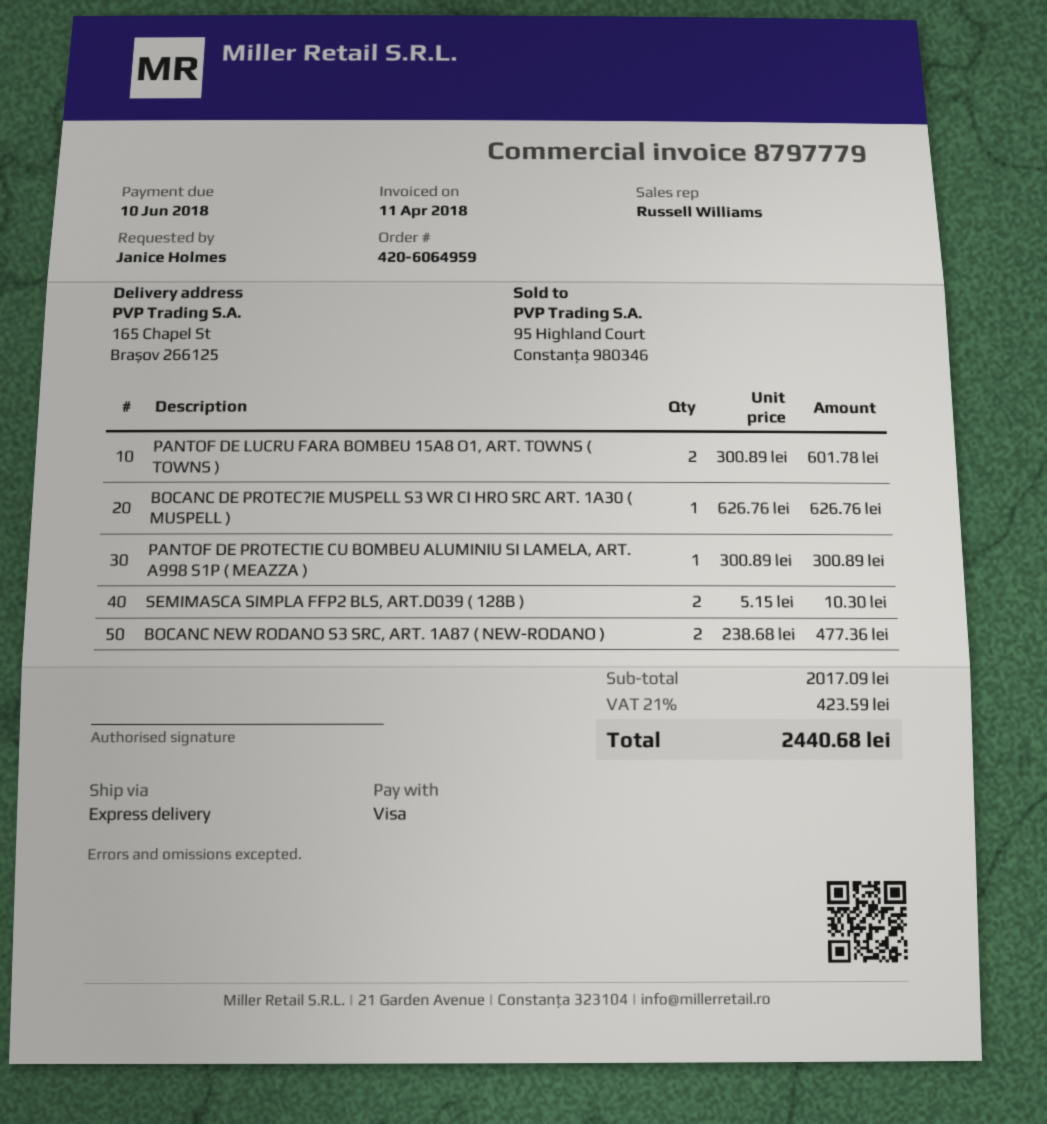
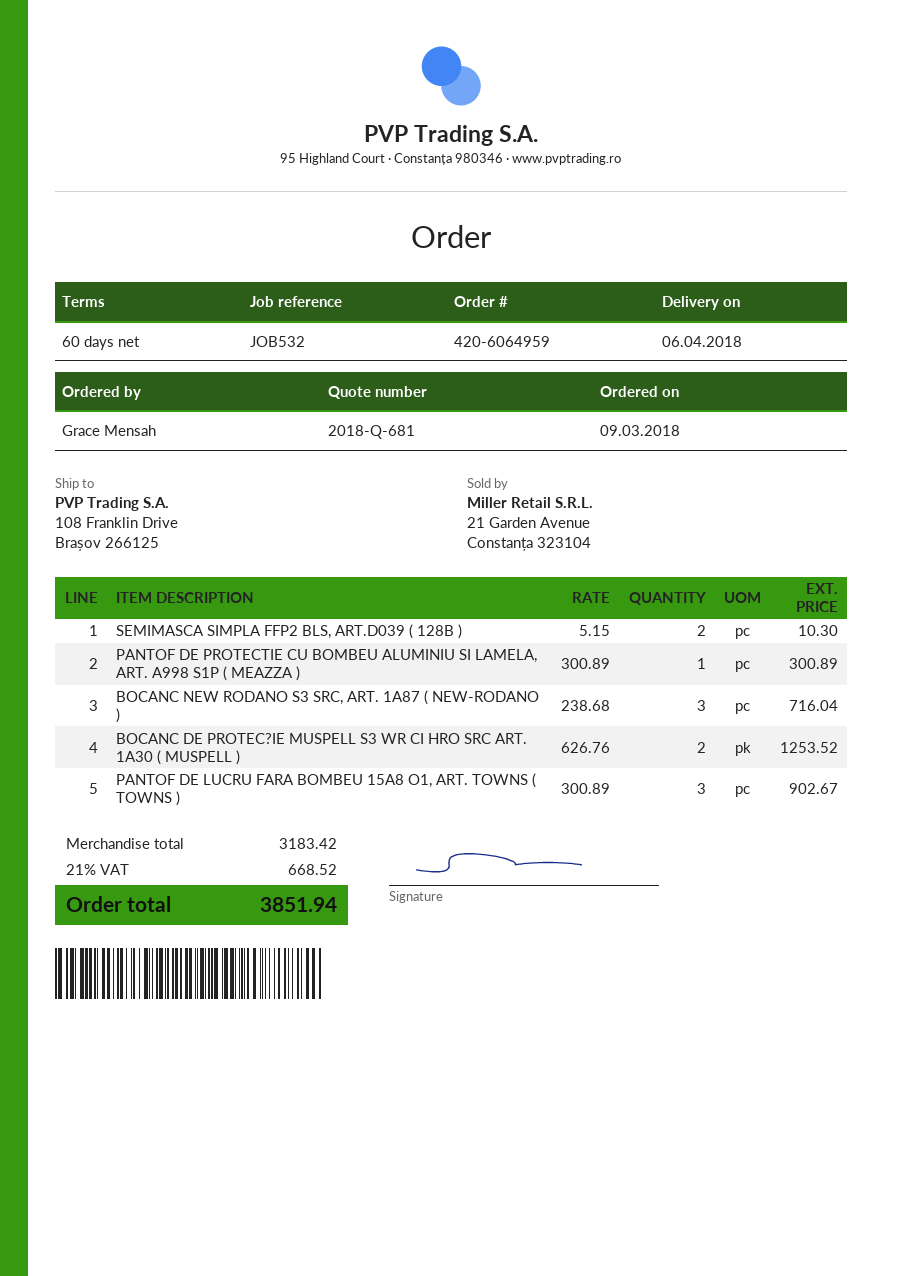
ordered by: Janice Holmes -> Grace Mensah
ship to: 165 Chapel St, Brașov 266125 -> 108 Franklin Drive, Brașov 266125
PANTOF DE LUCRU FARA BOMBEU 15A8 O1, ART. TOWNS ( TOWNS ): 2 x 300.89 = 601.78 -> 3 x 300.89 = 902.67
BOCANC DE PROTEC?IE MUSPELL S3 WR CI HRO SRC ART. 1A30 ( MUSPELL ): 1 x 626.76 = 626.76 -> 2 x 626.76 = 1253.52
BOCANC NEW RODANO S3 SRC, ART. 1A87 ( NEW-RODANO ): 2 x 238.68 = 477.36 -> 3 x 238.68 = 716.04
subtotal: 2017.09 -> 3183.42
tax: 21% = 423.59 -> 21% = 668.52
total: 2440.68 -> 3851.94

